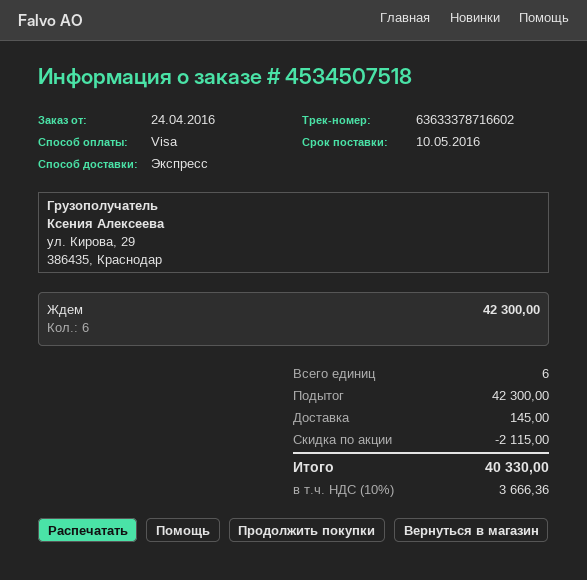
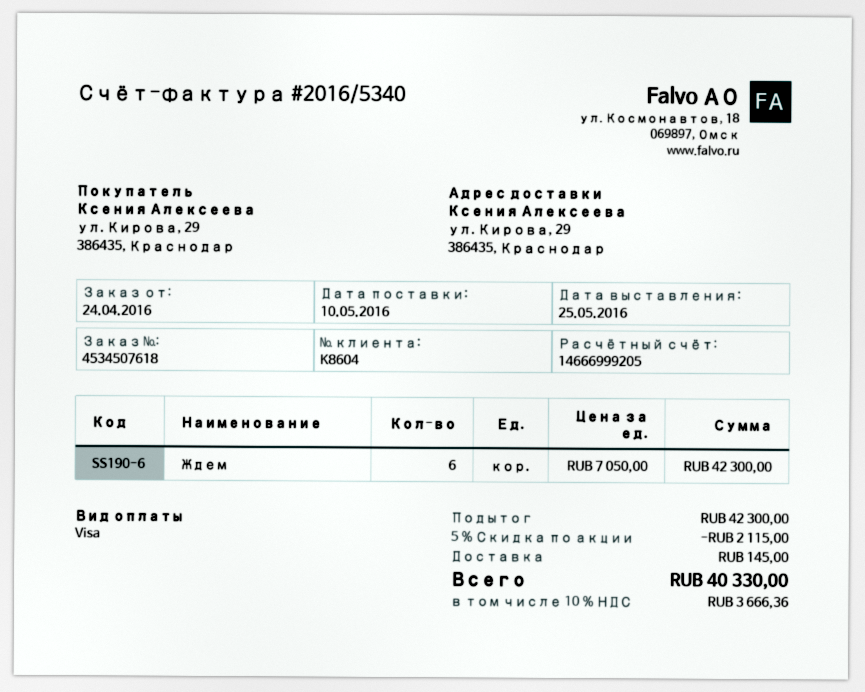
order number: 4534507518 -> 4534507618

